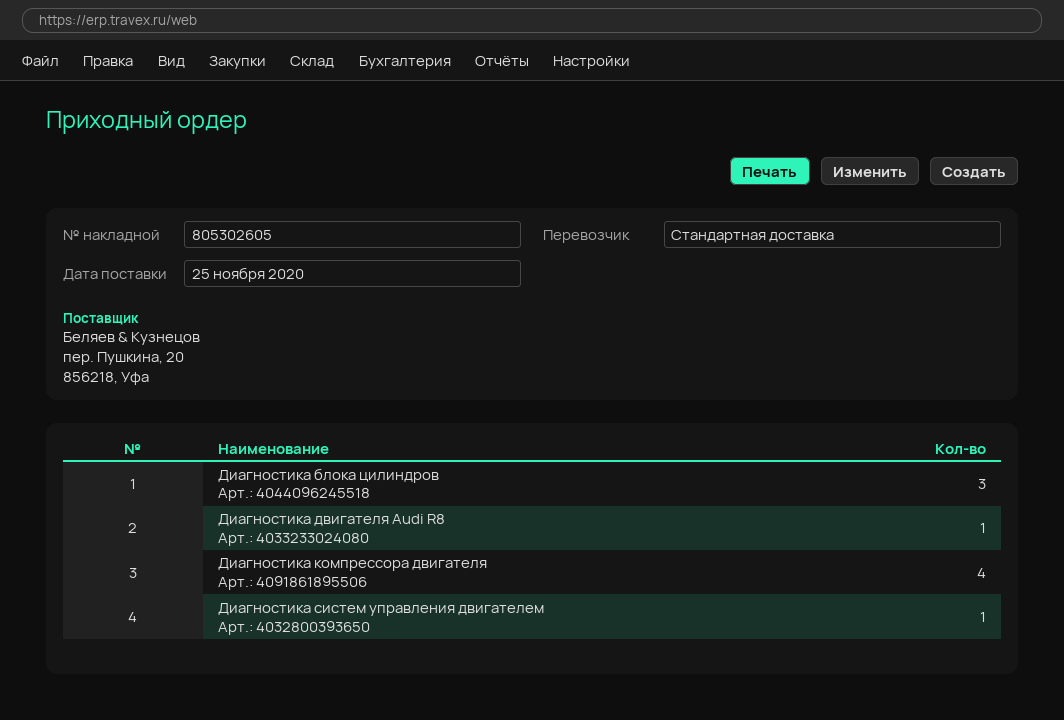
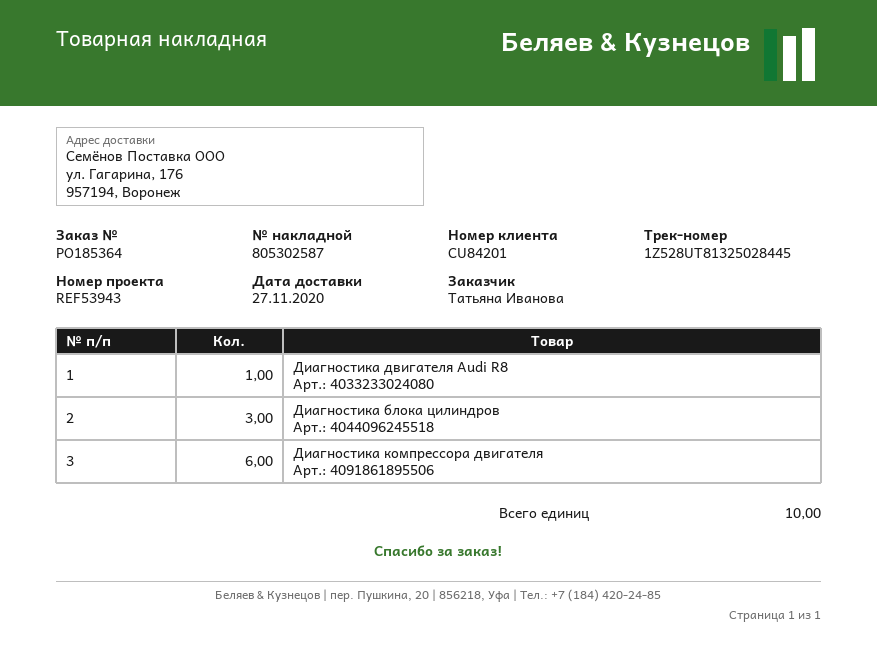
delivery note number: 805302605 -> 805302587
delivery date: 2020-11-25 -> 2020-11-27
Диагностика компрессора двигателя: 4 -> 6
Диагностика систем управления двигателем: 1 -> none

